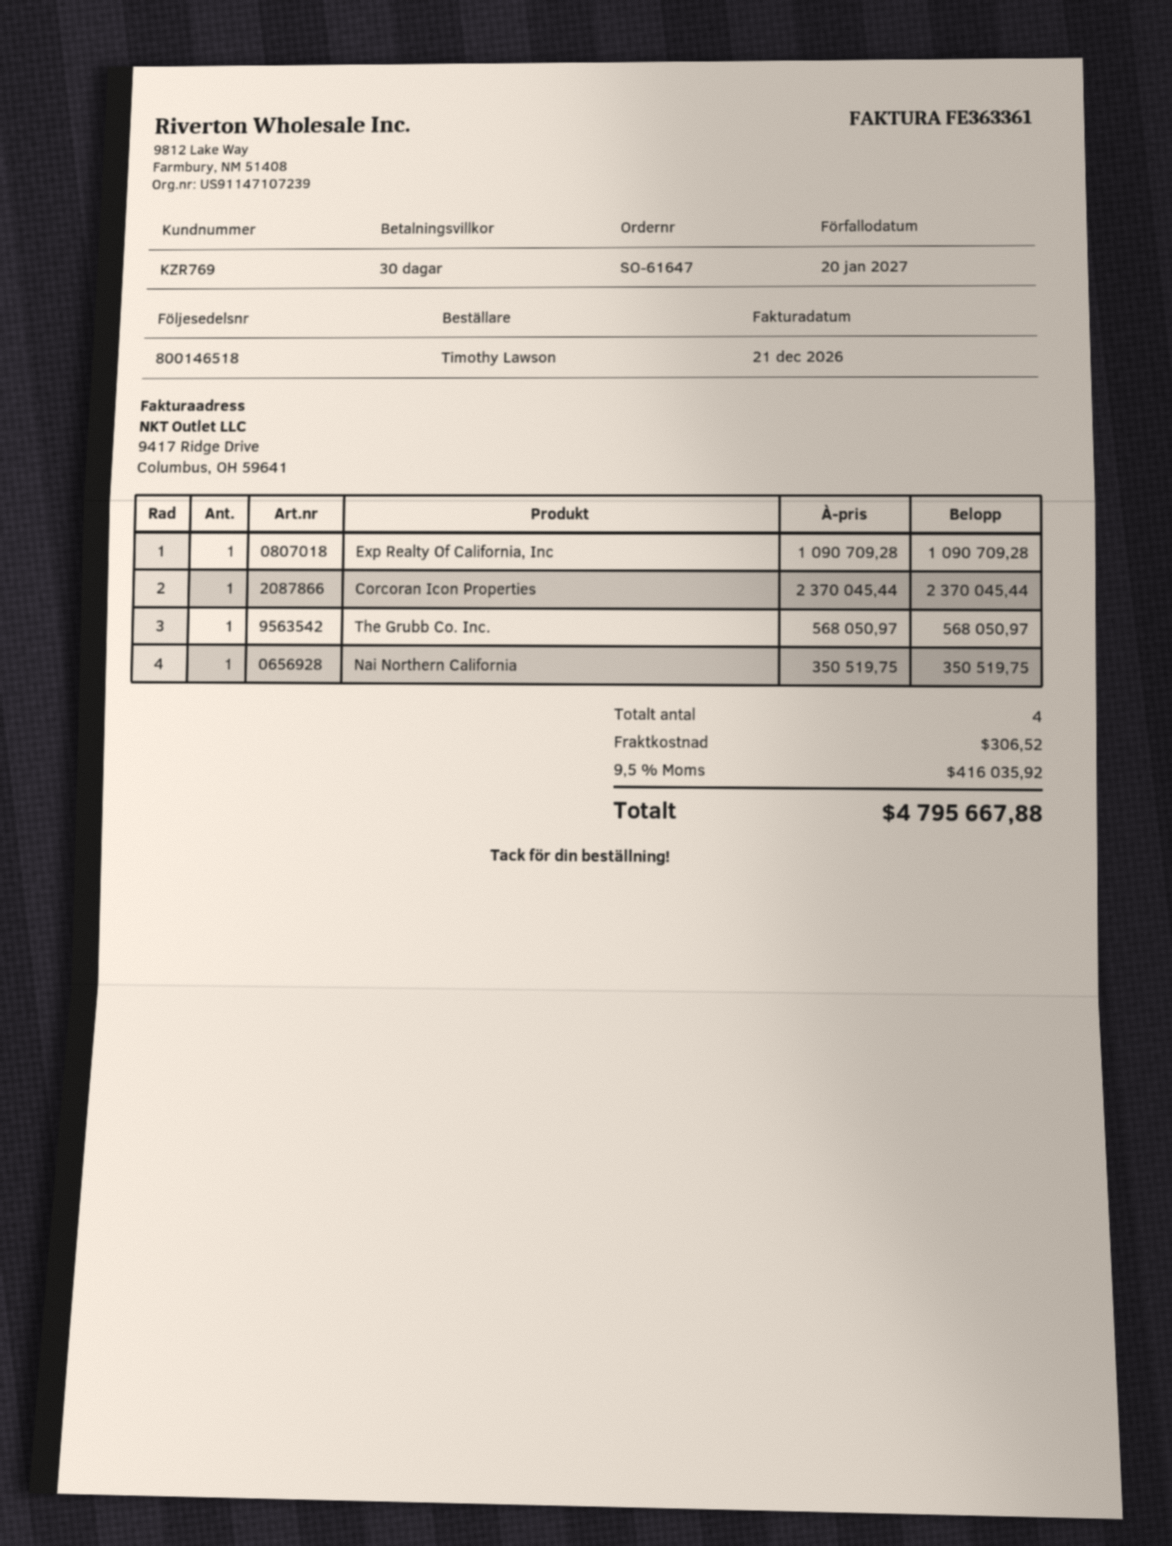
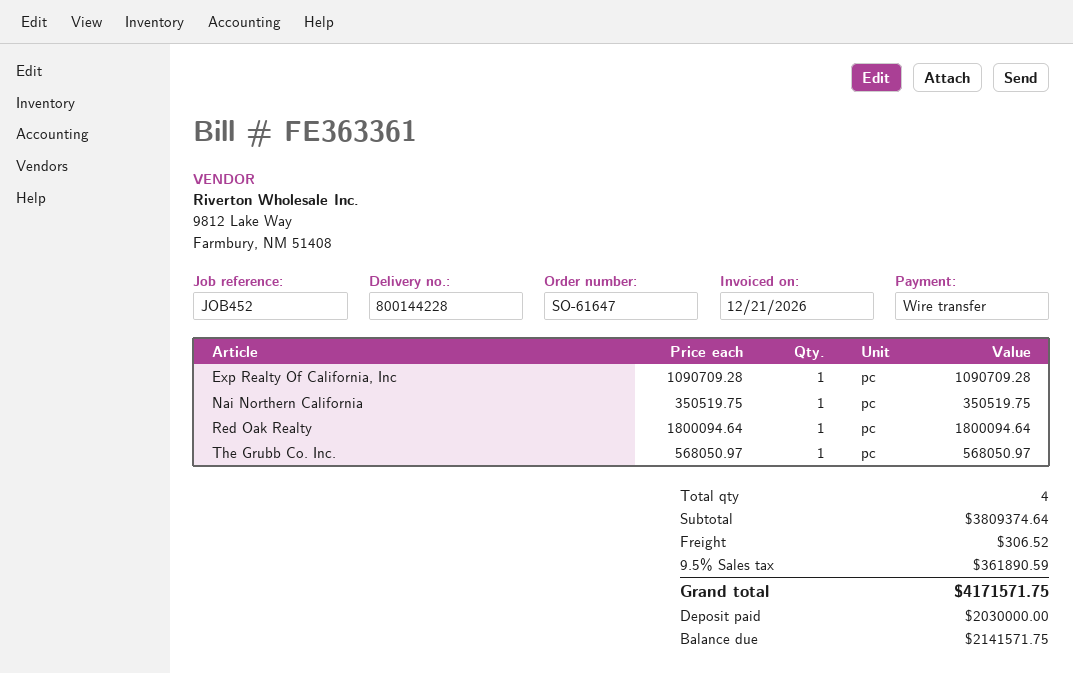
delivery note number: 800146518 -> 800144228
Corcoran Icon Properties: 1 x 2370045.44 = 2370045.44 -> none
Red Oak Realty: none -> 1 x 1800094.64 = 1800094.64
tax: 9.5% = 416035.92 -> 9.5% = 361890.59
total: 4795667.88 -> 4171571.75

